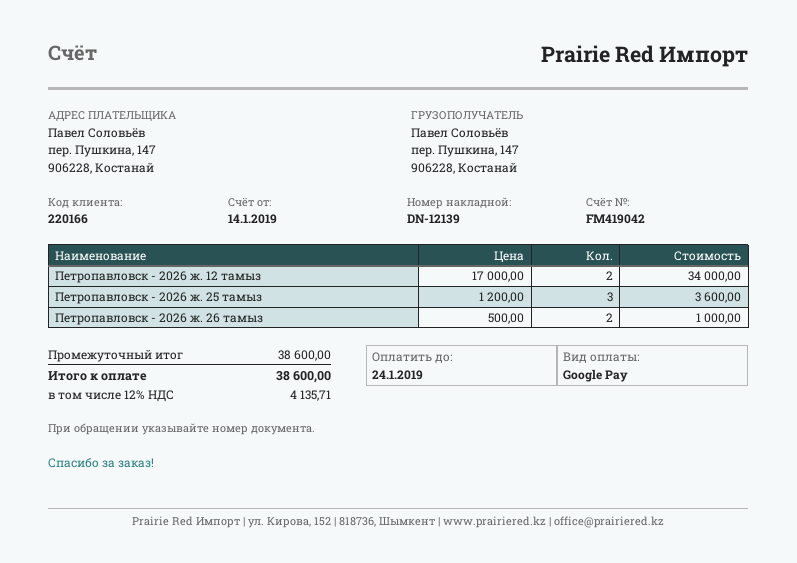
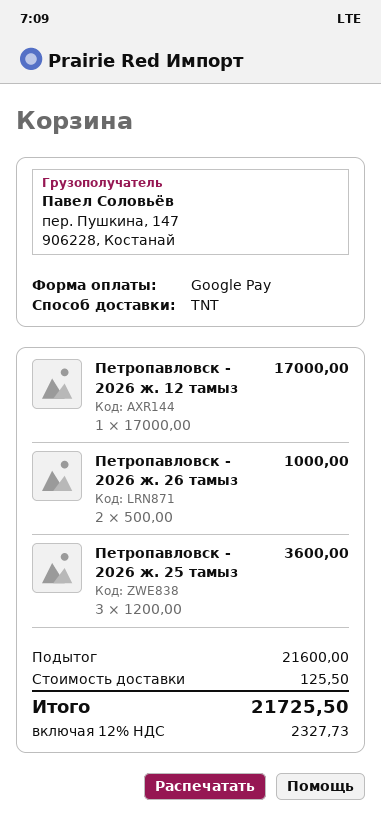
Петропавловск - 2026 ж. 12 тамыз: 2 x 17000.00 = 34000.00 -> 1 x 17000.00 = 17000.00
subtotal: 38600.00 -> 21600.00
shipping: none -> 125.50
tax: 12% = 4135.71 -> 12% = 2327.73
total: 38600.00 -> 21725.50

